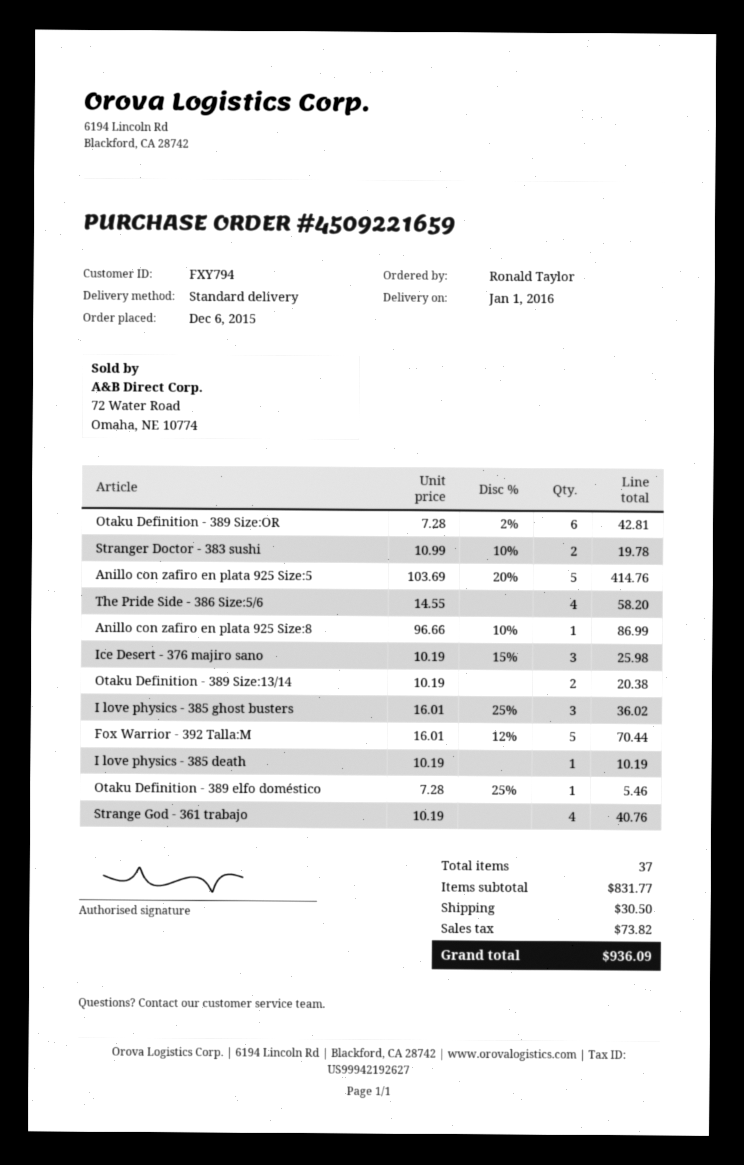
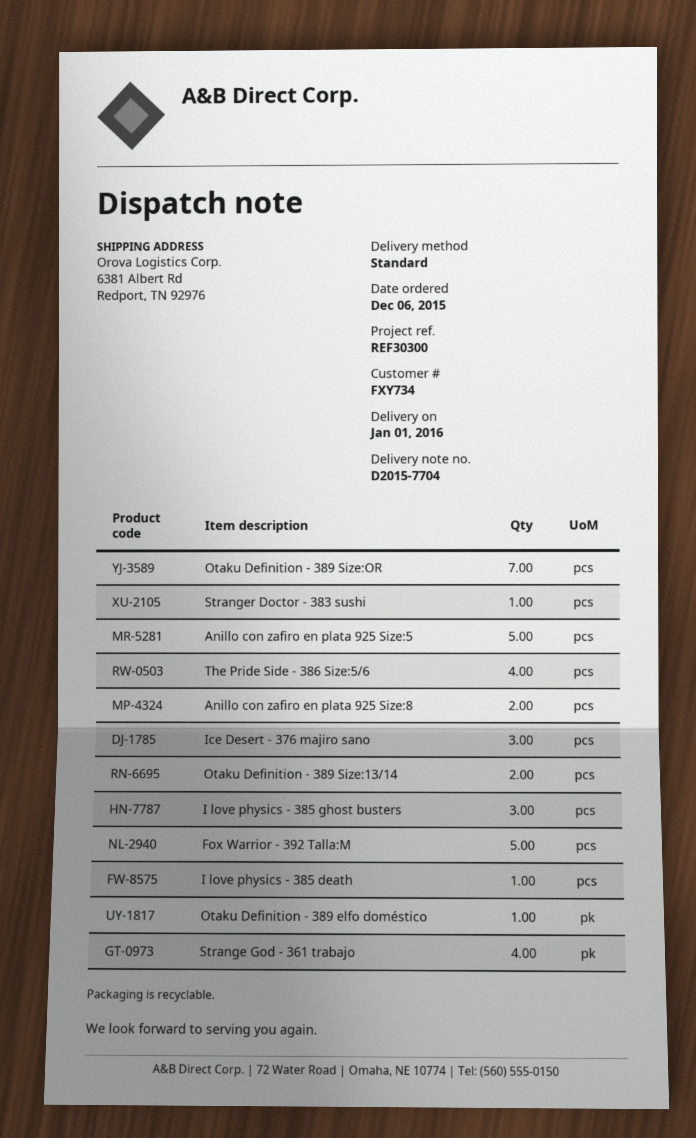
customer number: FXY794 -> FXY734
Otaku Definition - 389 Size:OR: 6 -> 7
Stranger Doctor - 383 sushi: 2 -> 1
Anillo con zafiro en plata 925 Size:8: 1 -> 2

